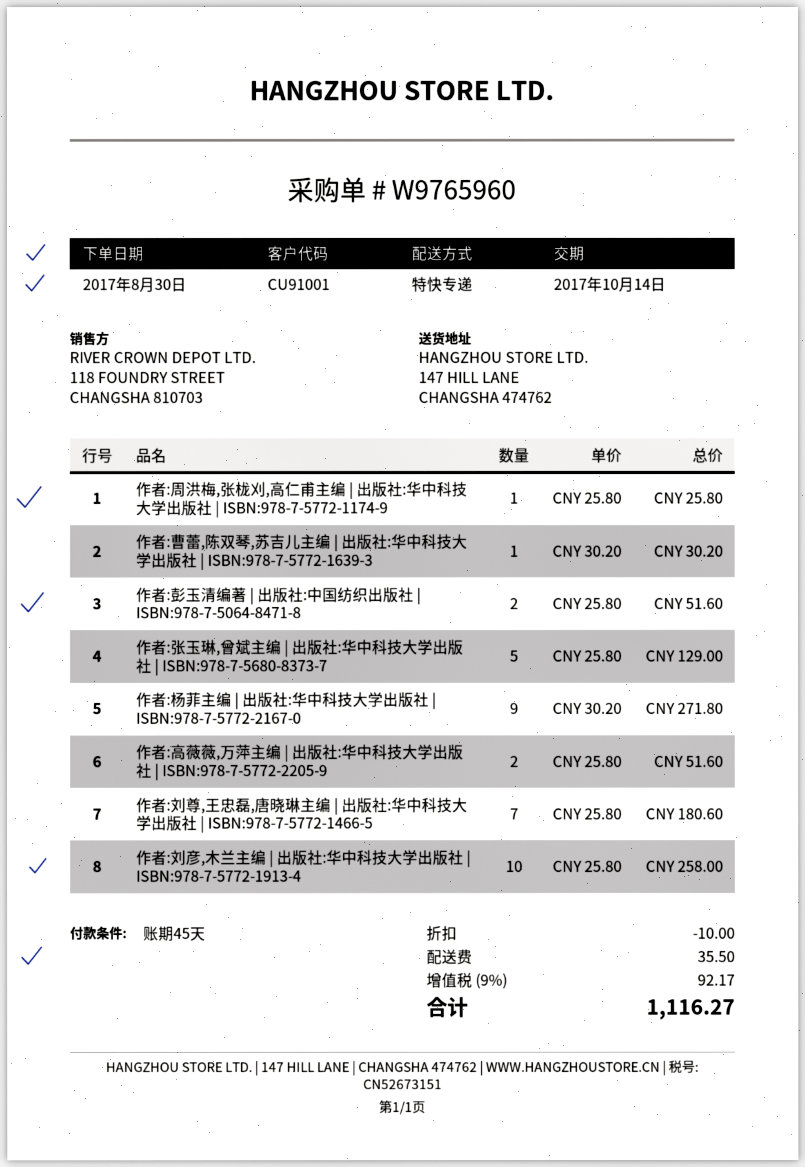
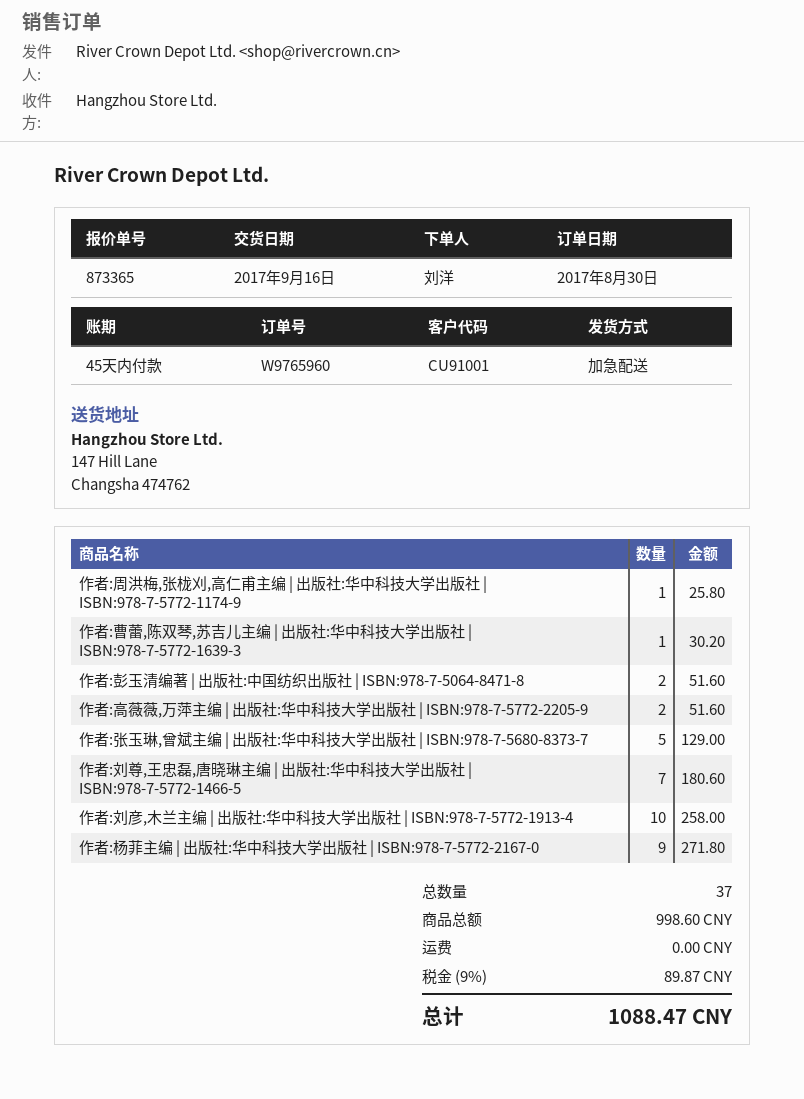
delivery date: 2017-10-14 -> 2017-09-16
discount: 10.00 -> none
shipping: 35.50 -> 0.00
tax: 9% = 92.17 -> 9% = 89.87
total: 1116.27 -> 1088.47

